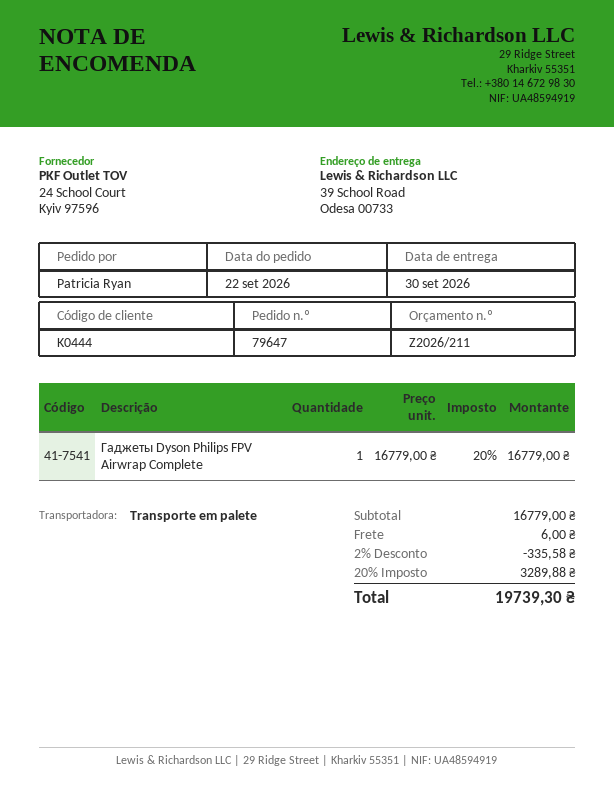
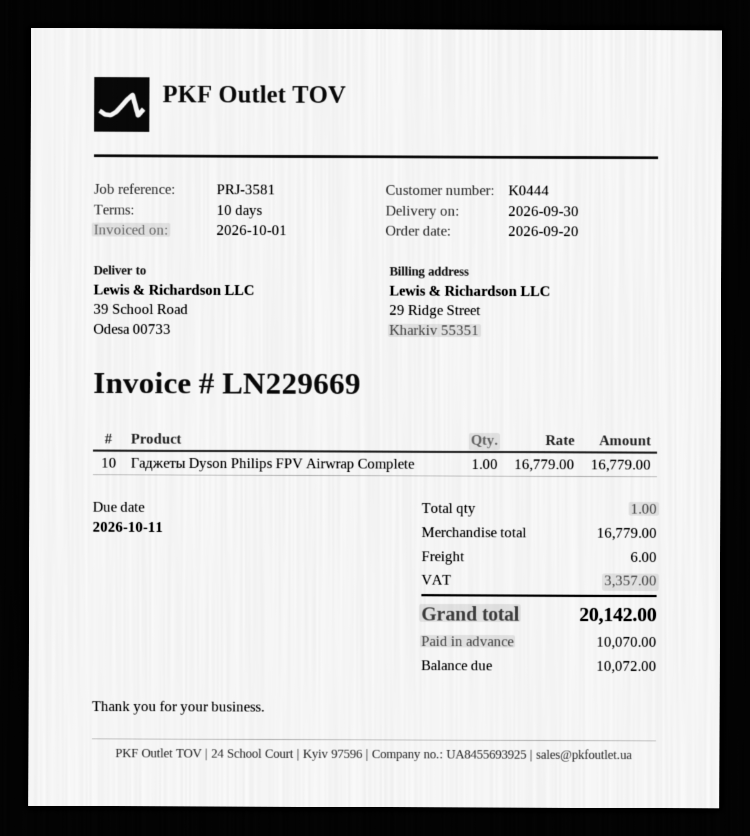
order date: 2026-09-22 -> 2026-09-20
discount: 2% = 335.58 -> none
tax: 3289.88 -> 3357.00
total: 19739.30 -> 20142.00

